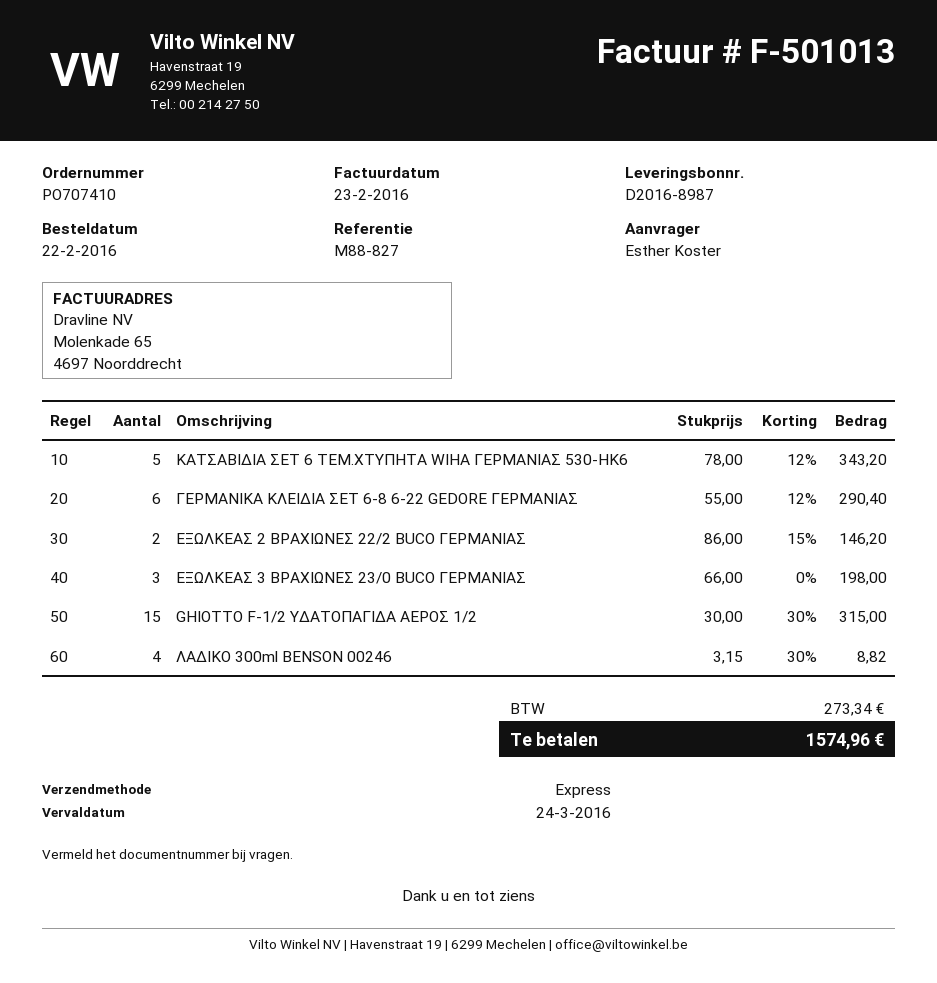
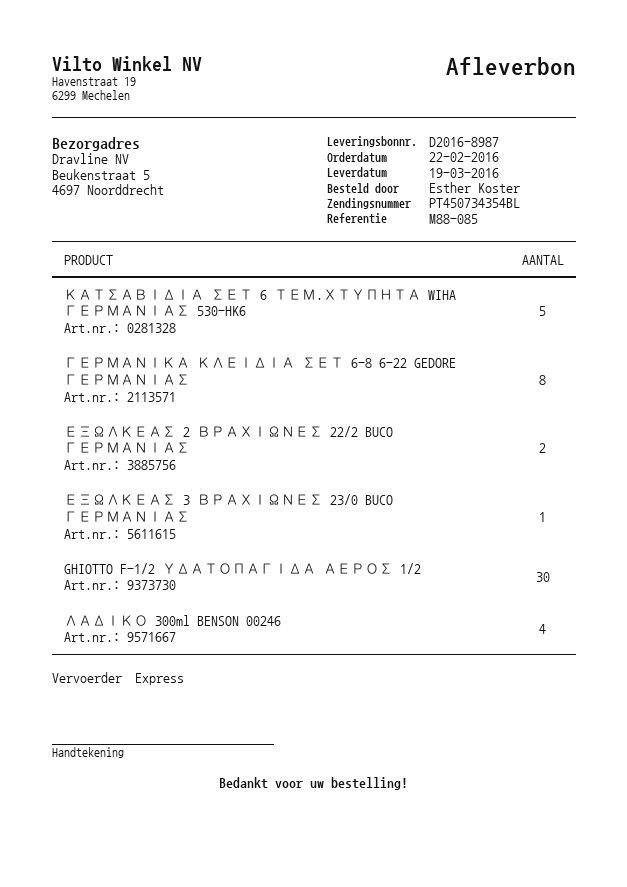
reference: M88-827 -> M88-085
ΓΕΡΜΑΝΙΚΑ ΚΛΕΙΔΙΑ ΣΕΤ 6-8 6-22 GEDORE ΓΕΡΜΑΝΙΑΣ: 6 -> 8
ΕΞΩΛΚΕΑΣ 3 ΒΡΑΧΙΩΝΕΣ 23/0 BUCO ΓΕΡΜΑΝΙΑΣ: 3 -> 1
GHIOTTO F-1/2 ΥΔΑΤΟΠΑΓΙΔΑ ΑΕΡΟΣ 1/2: 15 -> 30

